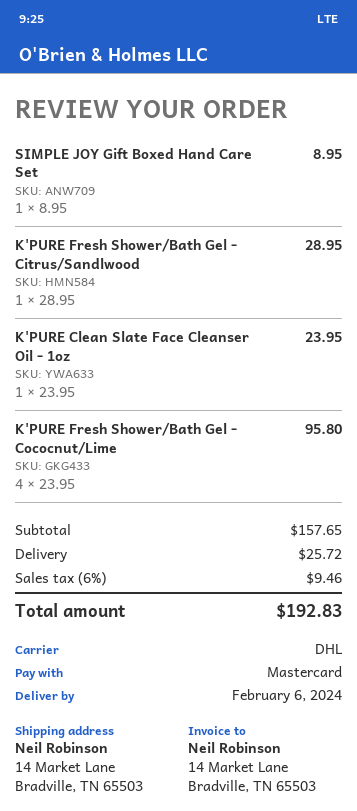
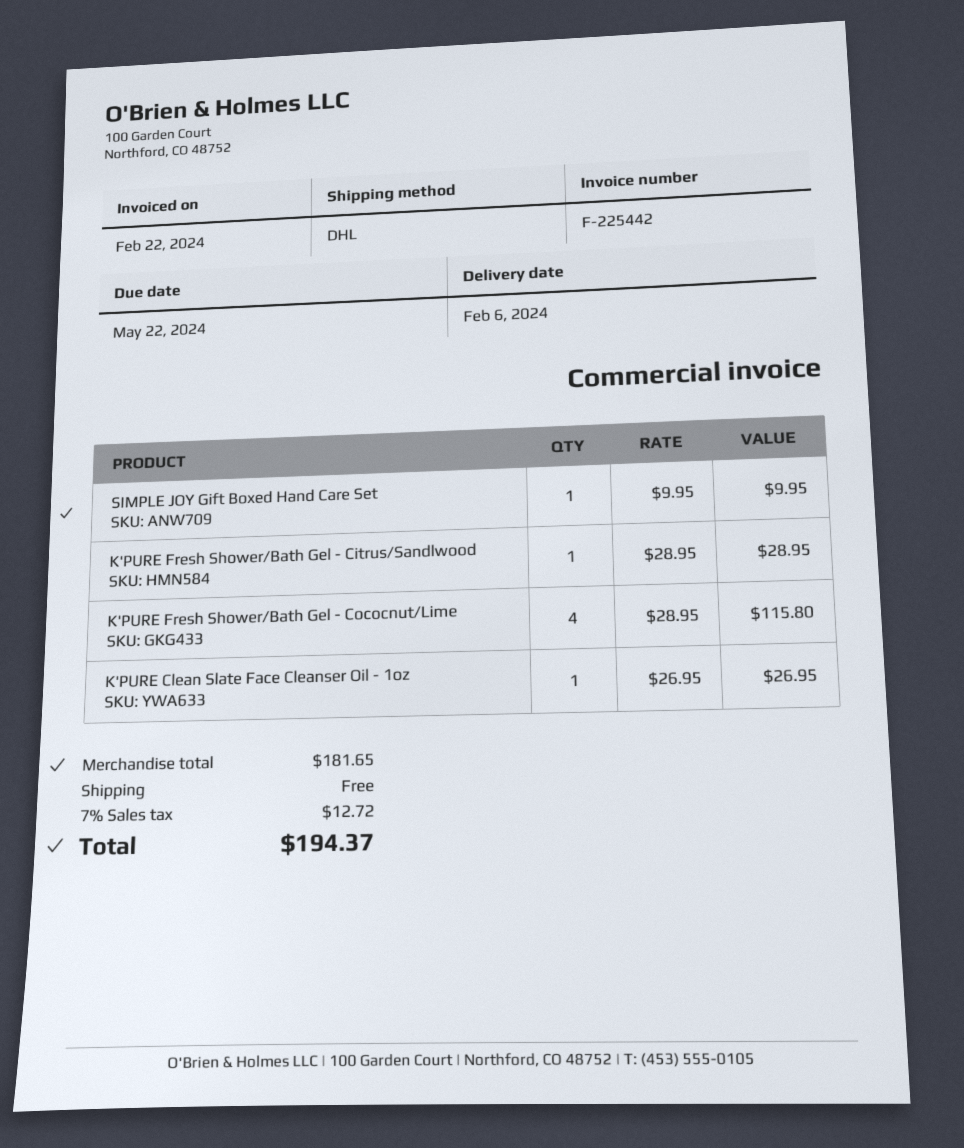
SIMPLE JOY Gift Boxed Hand Care Set: 1 x 8.95 = 8.95 -> 1 x 9.95 = 9.95
K'PURE Clean Slate Face Cleanser Oil - 1oz: 1 x 23.95 = 23.95 -> 1 x 26.95 = 26.95
K'PURE Fresh Shower/Bath Gel - Cococnut/Lime: 4 x 23.95 = 95.80 -> 4 x 28.95 = 115.80
subtotal: 157.65 -> 181.65
shipping: 25.72 -> 0.00
tax: 6% = 9.46 -> 7% = 12.72
total: 192.83 -> 194.37

